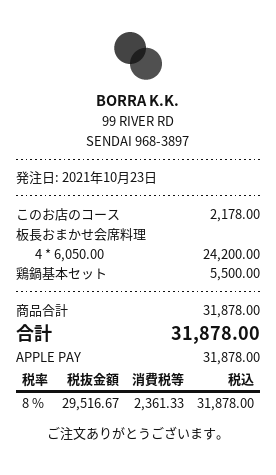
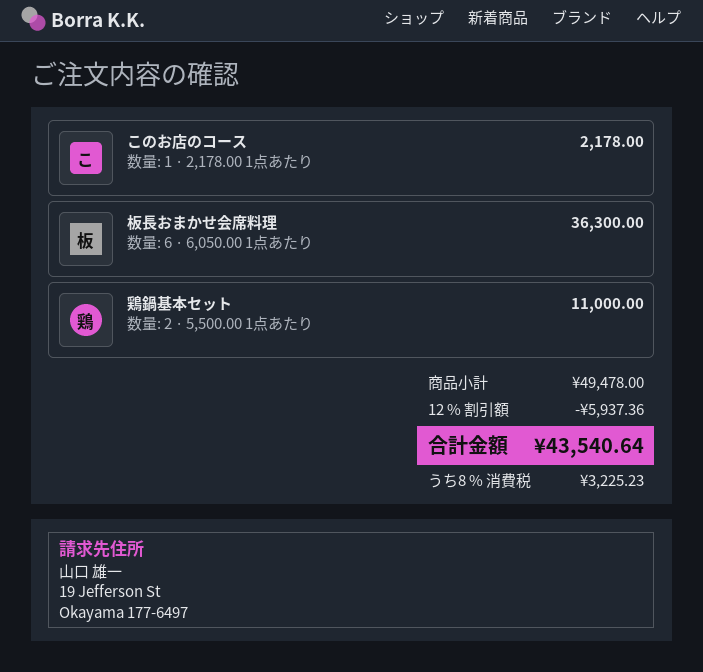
板長おまかせ会席料理: 4 x 6050.00 = 24200.00 -> 6 x 6050.00 = 36300.00
鶏鍋基本セット: 1 x 5500.00 = 5500.00 -> 2 x 5500.00 = 11000.00
subtotal: 31878.00 -> 49478.00
discount: none -> 12% = 5937.36
tax: 8% = 2361.33 -> 8% = 3225.23
total: 31878.00 -> 43540.64

